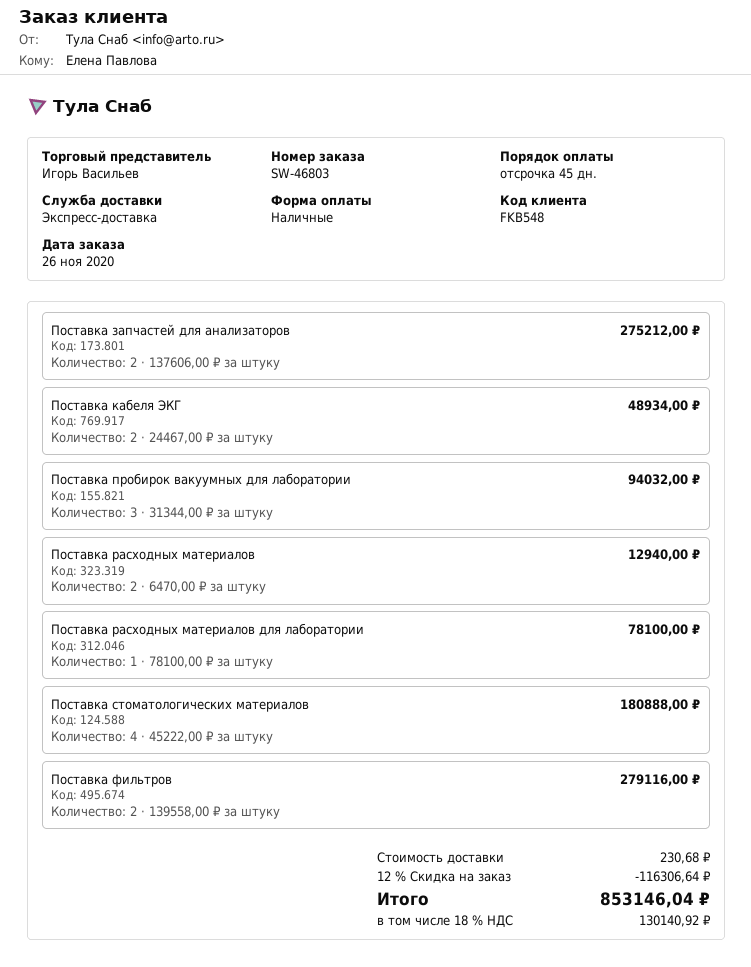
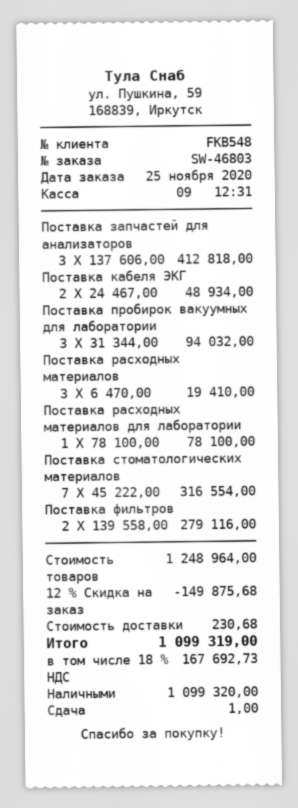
order date: 2020-11-26 -> 2020-11-25
Поставка запчастей для анализаторов: 2 x 137606.00 = 275212.00 -> 3 x 137606.00 = 412818.00
Поставка расходных материалов: 2 x 6470.00 = 12940.00 -> 3 x 6470.00 = 19410.00
Поставка стоматологических материалов: 4 x 45222.00 = 180888.00 -> 7 x 45222.00 = 316554.00
discount: 12% = 116306.64 -> 12% = 149875.68
tax: 18% = 130140.92 -> 18% = 167692.73
total: 853146.04 -> 1099319.00

